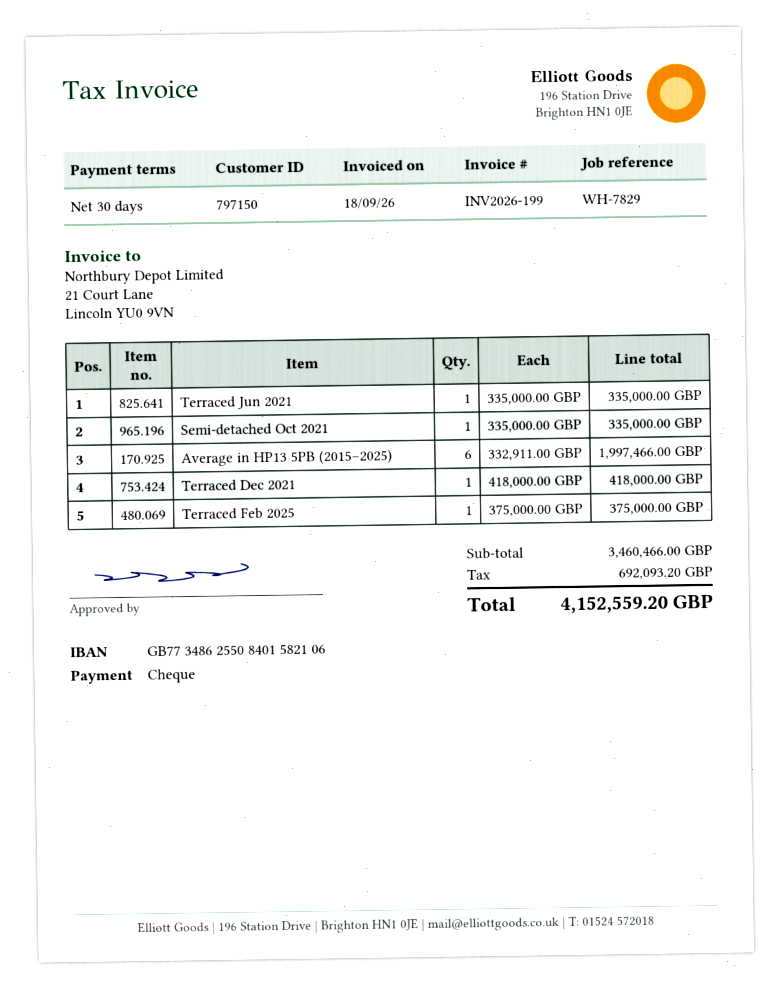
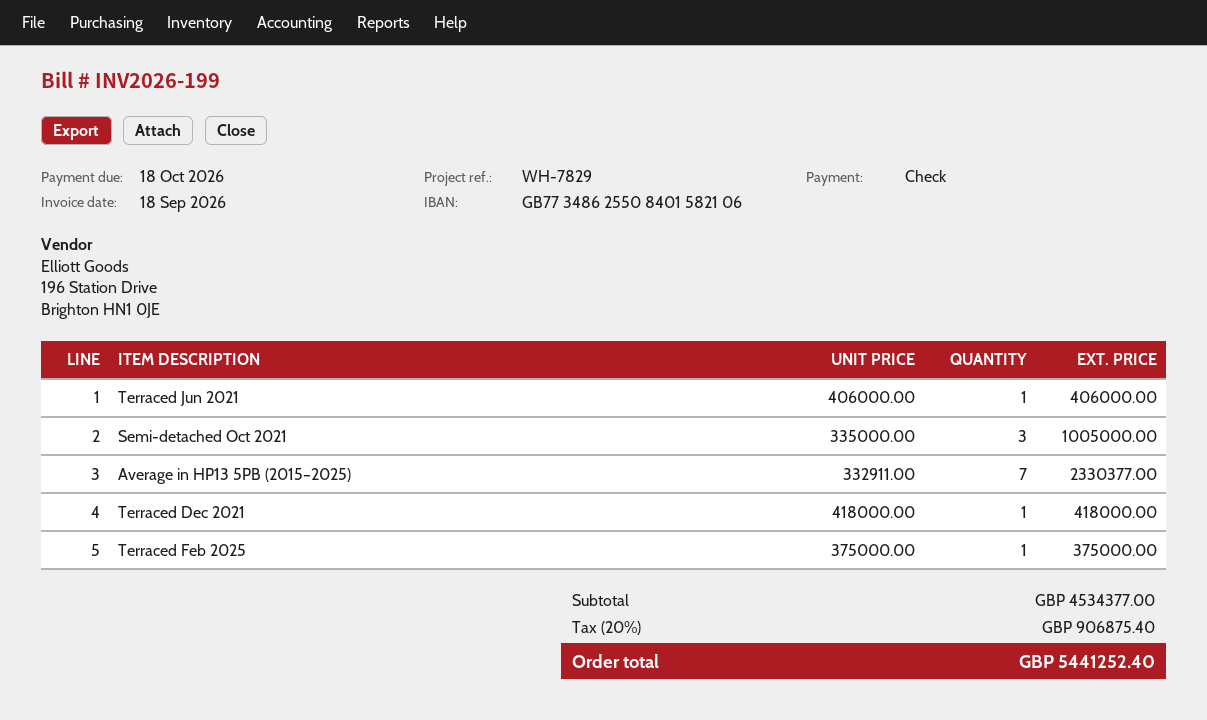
Terraced Jun 2021: 1 x 335000.00 = 335000.00 -> 1 x 406000.00 = 406000.00
Semi-detached Oct 2021: 1 x 335000.00 = 335000.00 -> 3 x 335000.00 = 1005000.00
Average in HP13 5PB (2015–2025): 6 x 332911.00 = 1997466.00 -> 7 x 332911.00 = 2330377.00
subtotal: 3460466.00 -> 4534377.00
tax: 692093.20 -> 906875.40
total: 4152559.20 -> 5441252.40

